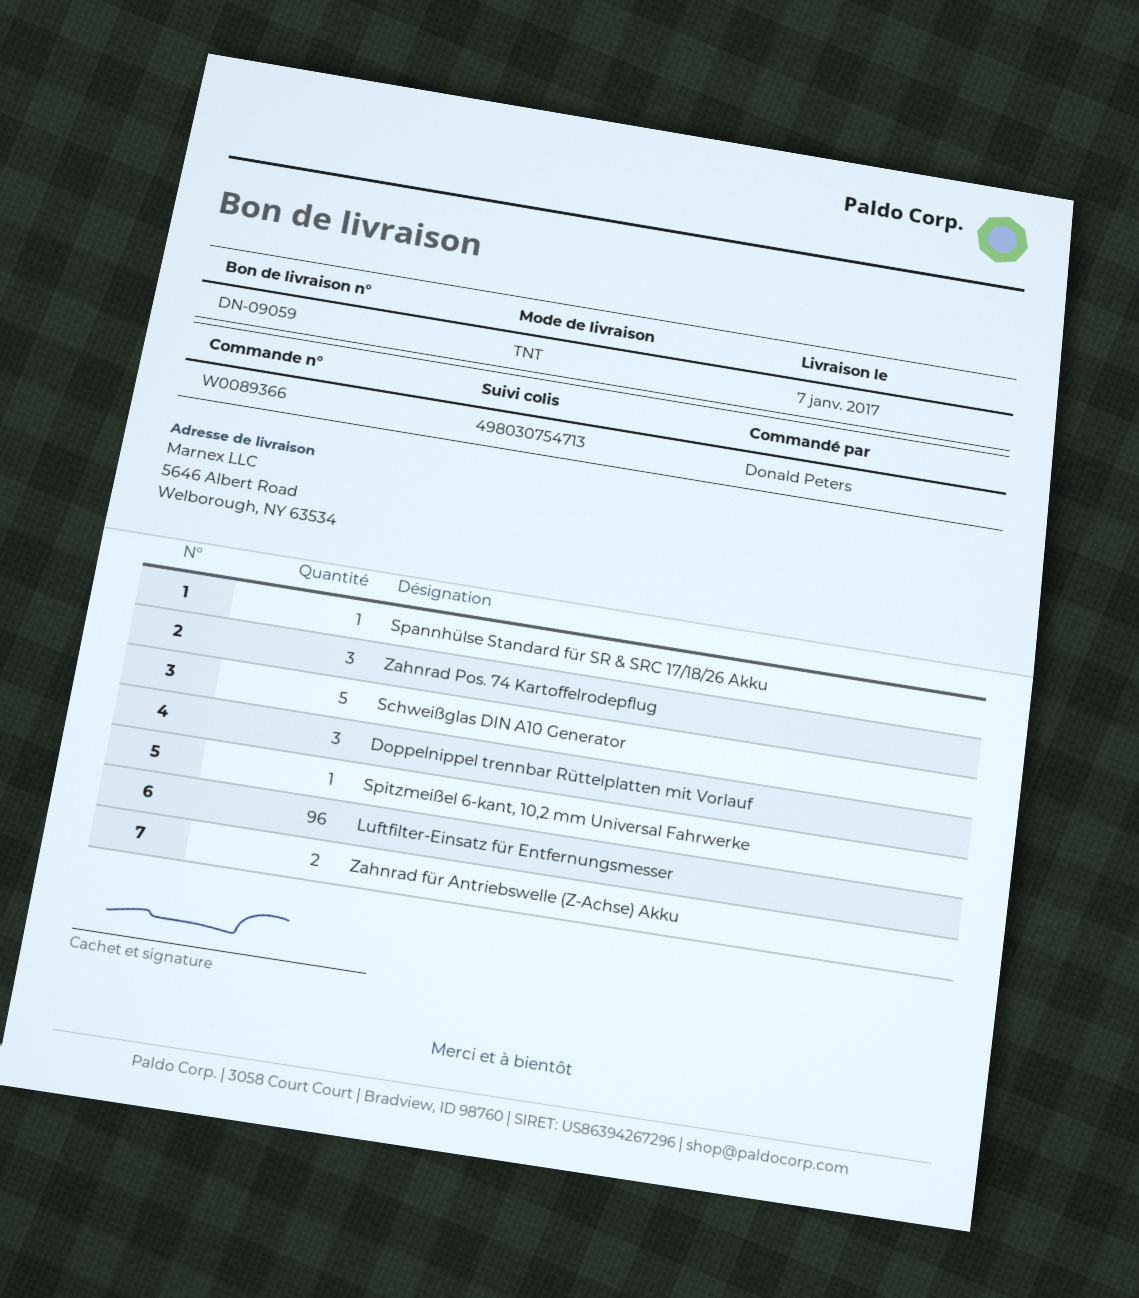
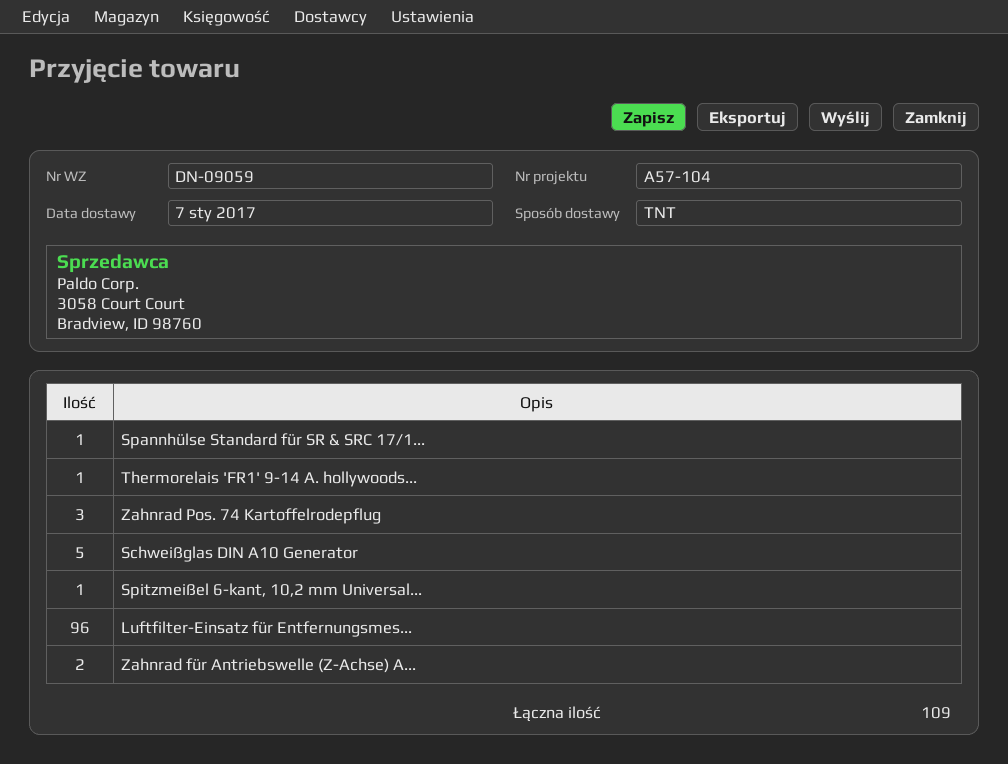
Doppelnippel trennbar Rüttelplatten mit Vorlauf: 3 -> none
Thermorelais 'FR1' 9-14 A. hollywoods...: none -> 1

